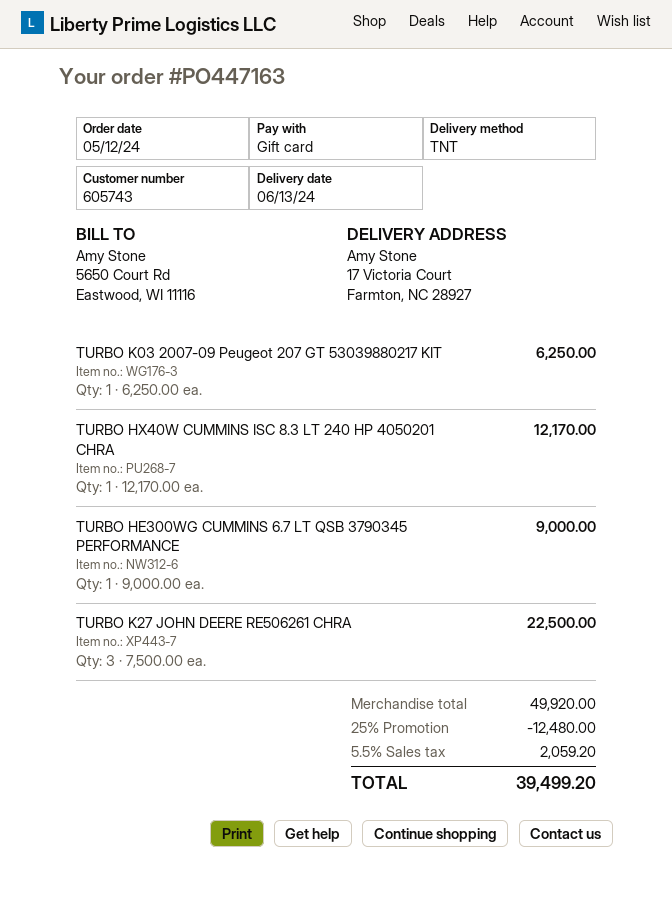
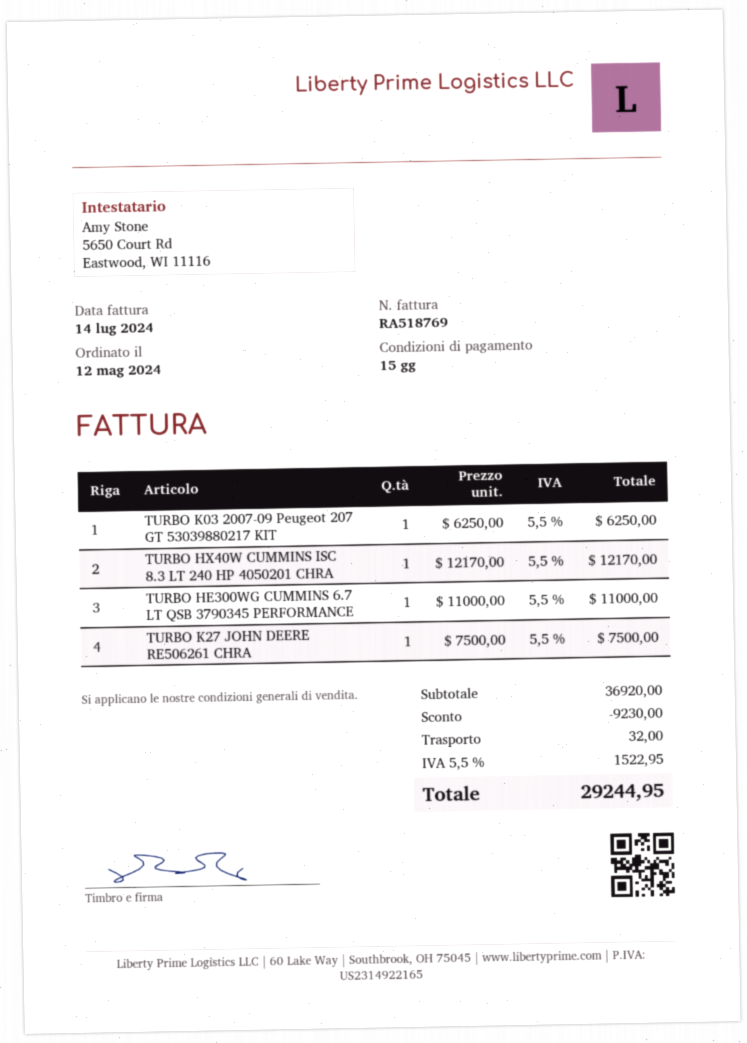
TURBO HE300WG CUMMINS 6.7 LT QSB 3790345 PERFORMANCE: 1 x 9000.00 = 9000.00 -> 1 x 11000.00 = 11000.00
TURBO K27 JOHN DEERE RE506261 CHRA: 3 x 7500.00 = 22500.00 -> 1 x 7500.00 = 7500.00
subtotal: 49920.00 -> 36920.00
discount: 12480.00 -> 9230.00
shipping: none -> 32.00
tax: 5.5% = 2059.20 -> 5.5% = 1522.95
total: 39499.20 -> 29244.95

